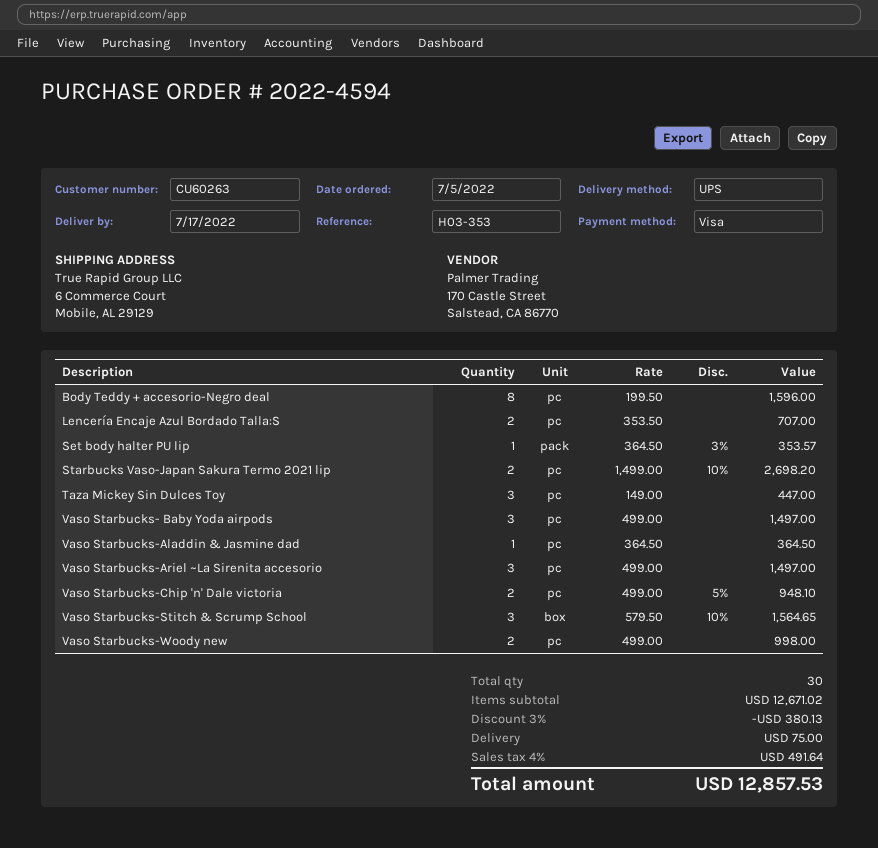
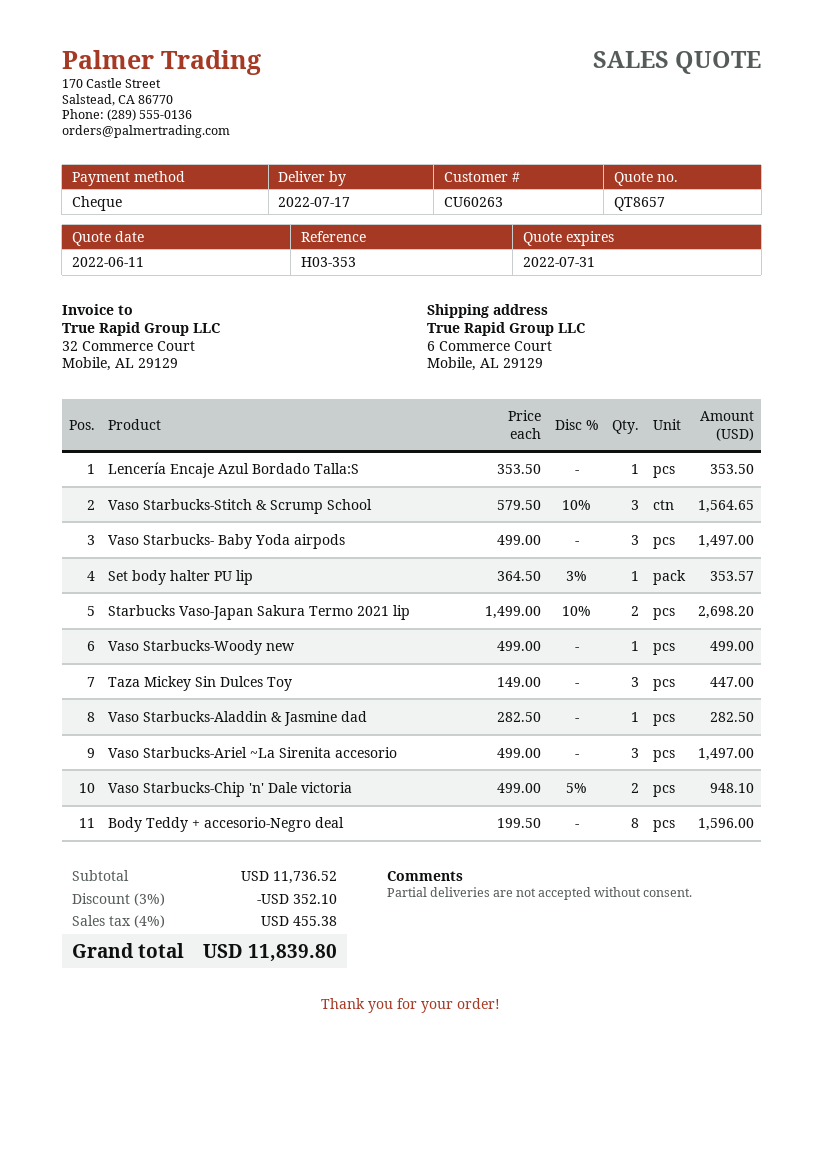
payment method: Visa -> cheque
Lencería Encaje Azul Bordado Talla:S: 2 x 353.50 = 707.00 -> 1 x 353.50 = 353.50
Vaso Starbucks-Aladdin & Jasmine dad: 1 x 364.50 = 364.50 -> 1 x 282.50 = 282.50
Vaso Starbucks-Woody new: 2 x 499.00 = 998.00 -> 1 x 499.00 = 499.00
subtotal: 12671.02 -> 11736.52
discount: 3% = 380.13 -> 3% = 352.10
shipping: 75.00 -> none
tax: 4% = 491.64 -> 4% = 455.38
total: 12857.53 -> 11839.80

